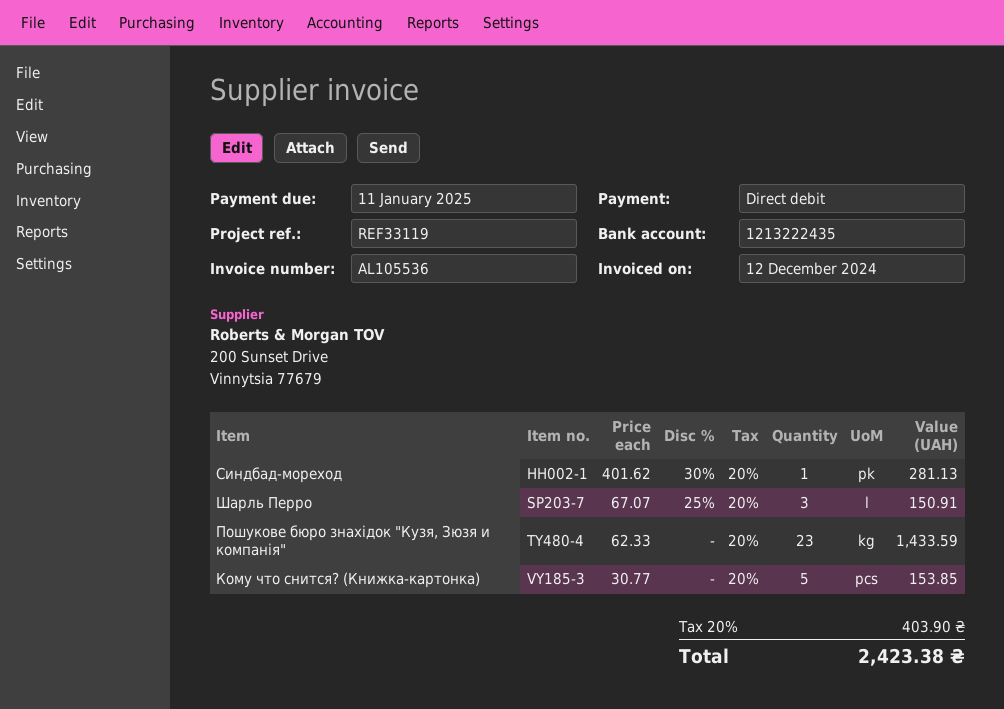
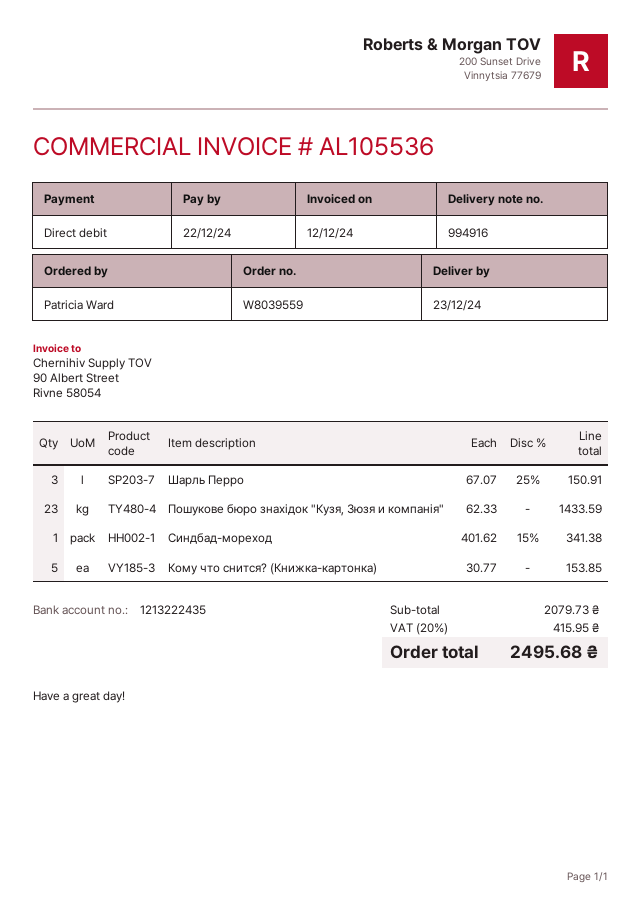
due date: 2025-01-11 -> 2024-12-22
Синдбад-мореход: 1 x 401.62 - 30% = 281.13 -> 1 x 401.62 - 15% = 341.38
tax: 20% = 403.90 -> 20% = 415.95
total: 2423.38 -> 2495.68

